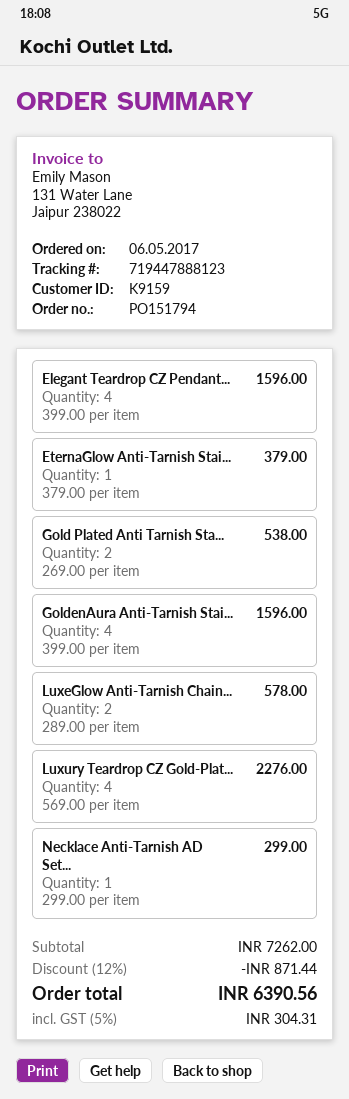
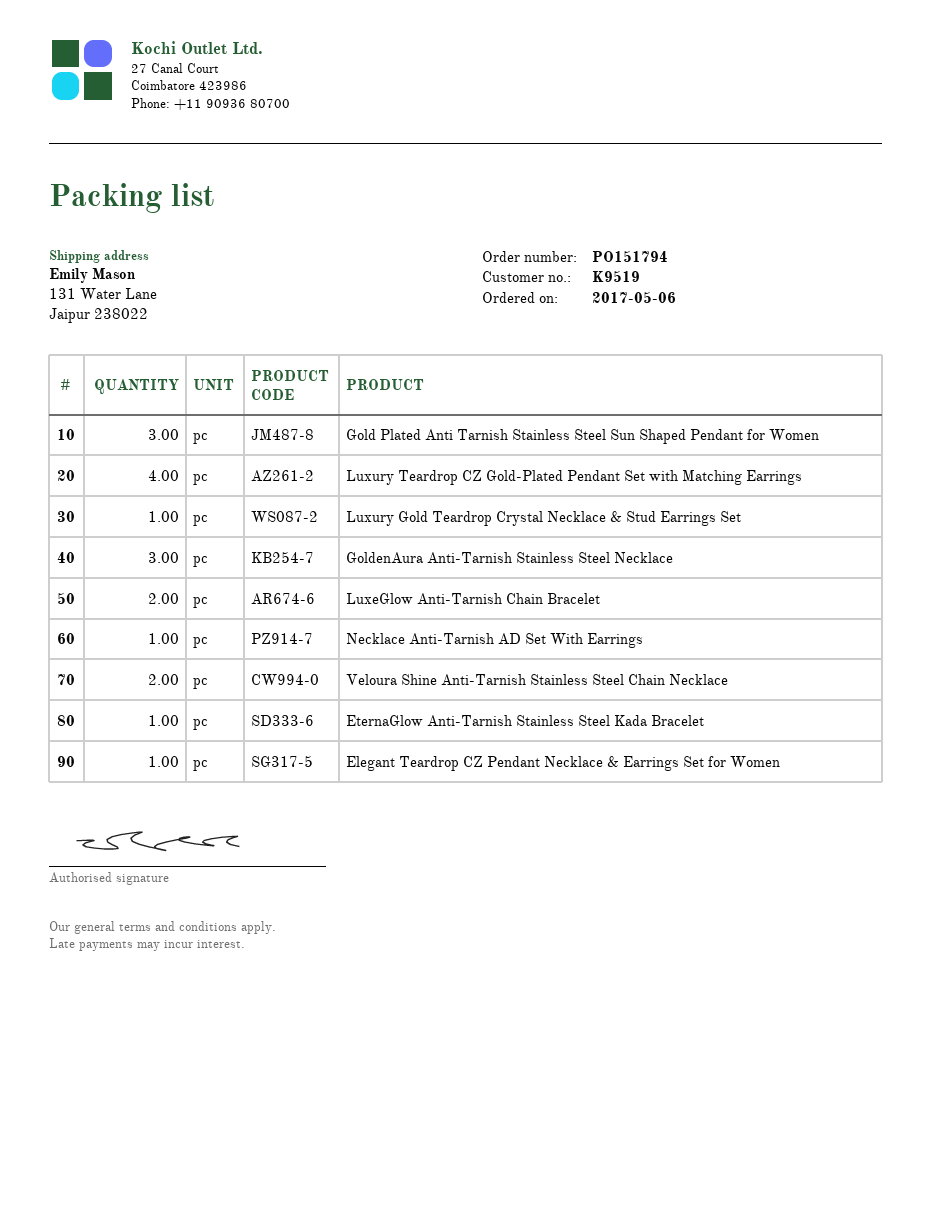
customer number: K9159 -> K9519
Elegant Teardrop CZ Pendant...: 4 -> 1
Gold Plated Anti Tarnish Sta...: 2 -> 3
GoldenAura Anti-Tarnish Stai...: 4 -> 3
Luxury Gold Teardrop Crystal Necklace & Stud Earrings Set: none -> 1
Veloura Shine Anti-Tarnish Stainless Steel Chain Necklace: none -> 2

